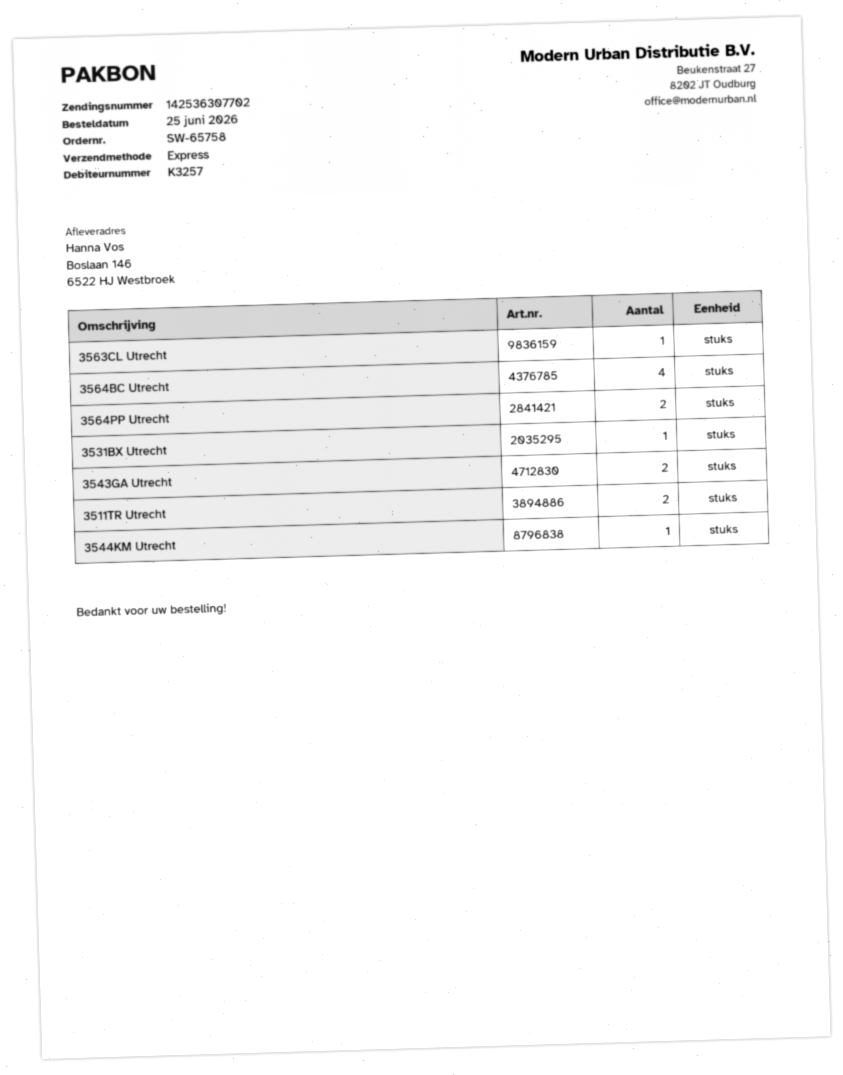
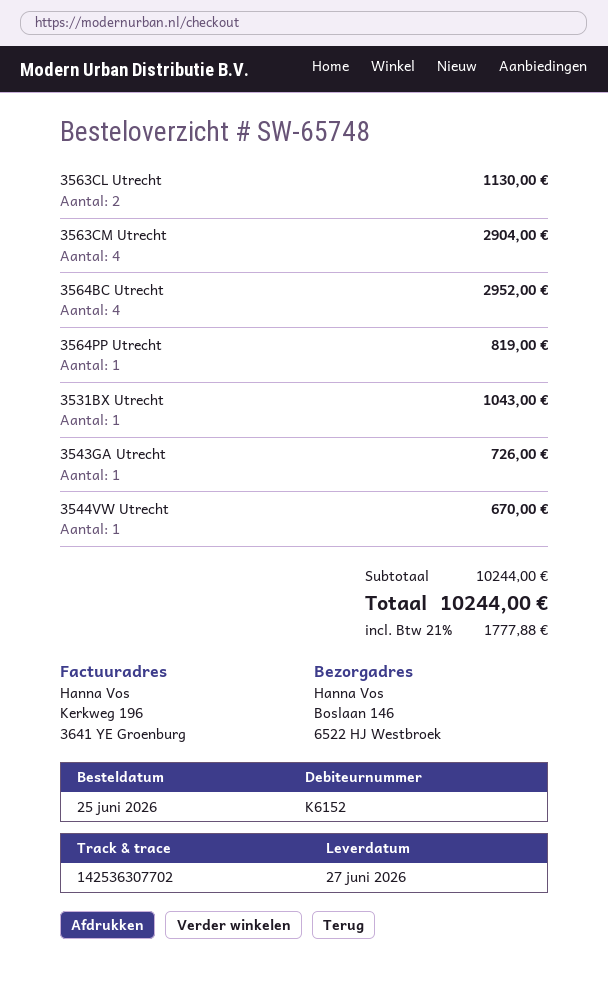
order number: SW-65758 -> SW-65748
customer number: K3257 -> K6152
3563CL Utrecht: 1 -> 2
3564PP Utrecht: 2 -> 1
3543GA Utrecht: 2 -> 1
3511TR Utrecht: 2 -> none
3544KM Utrecht: 1 -> none
3563CM Utrecht: none -> 4
3544VW Utrecht: none -> 1

